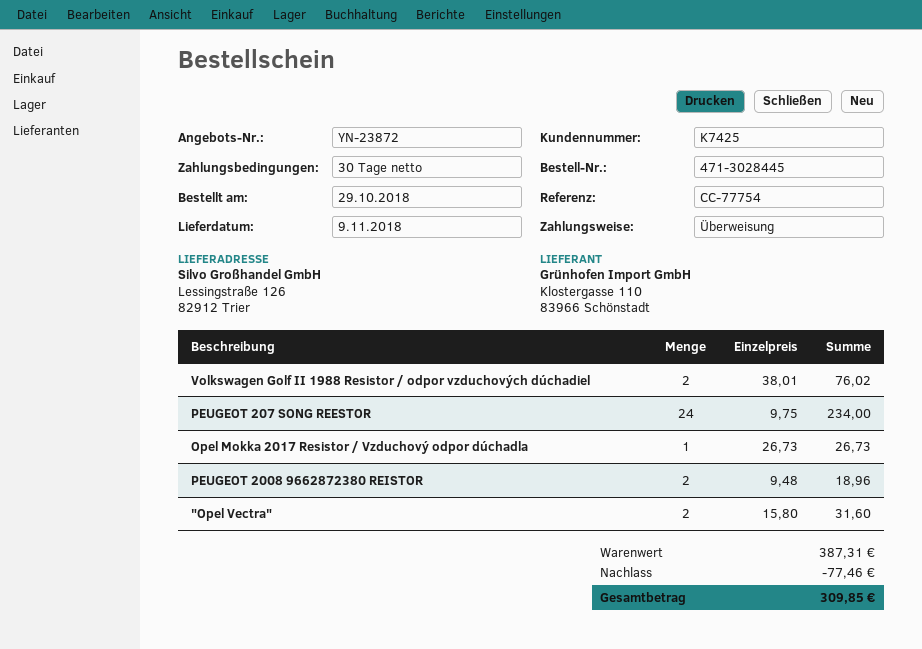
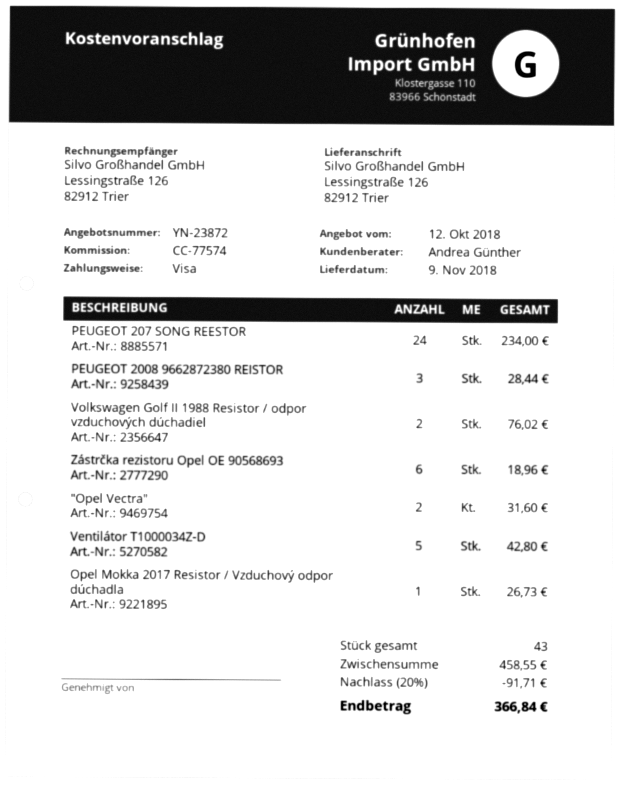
reference: CC-77754 -> CC-77574
payment method: bank transfer -> Visa
PEUGEOT 2008 9662872380 REISTOR: 2 for 18.96 -> 3 for 28.44
Zástrčka rezistoru Opel OE 90568693: none -> 6 for 18.96
Ventilátor T1000034Z-D: none -> 5 for 42.80
subtotal: 387.31 -> 458.55
discount: 77.46 -> 91.71
total: 309.85 -> 366.84

